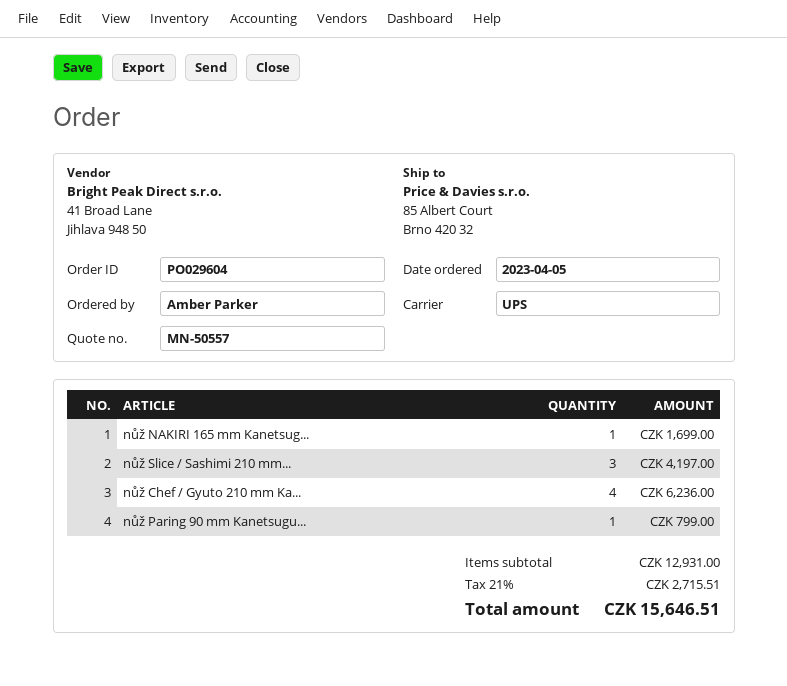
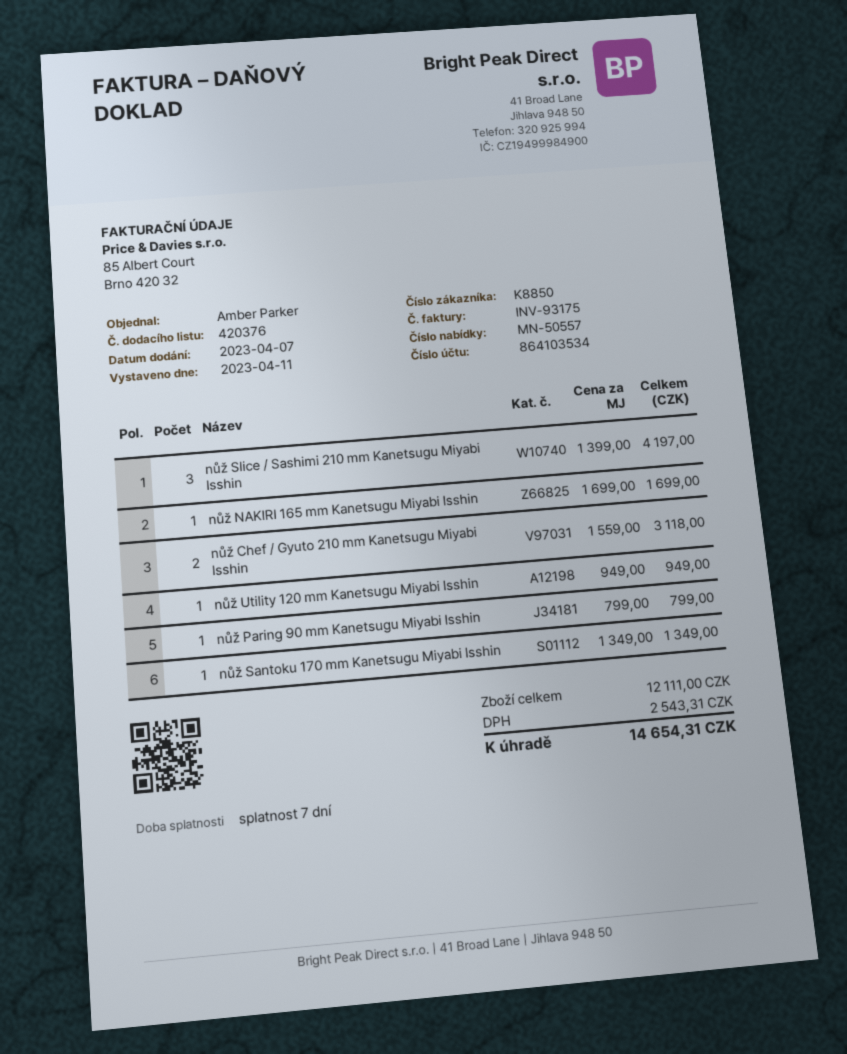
nůž Chef / Gyuto 210 mm Ka...: 4 for 6236.00 -> 2 for 3118.00
nůž Utility 120 mm Kanetsugu Miyabi Isshin: none -> 1 for 949.00
nůž Santoku 170 mm Kanetsugu Miyabi Isshin: none -> 1 for 1349.00
subtotal: 12931.00 -> 12111.00
tax: 2715.51 -> 2543.31
total: 15646.51 -> 14654.31

